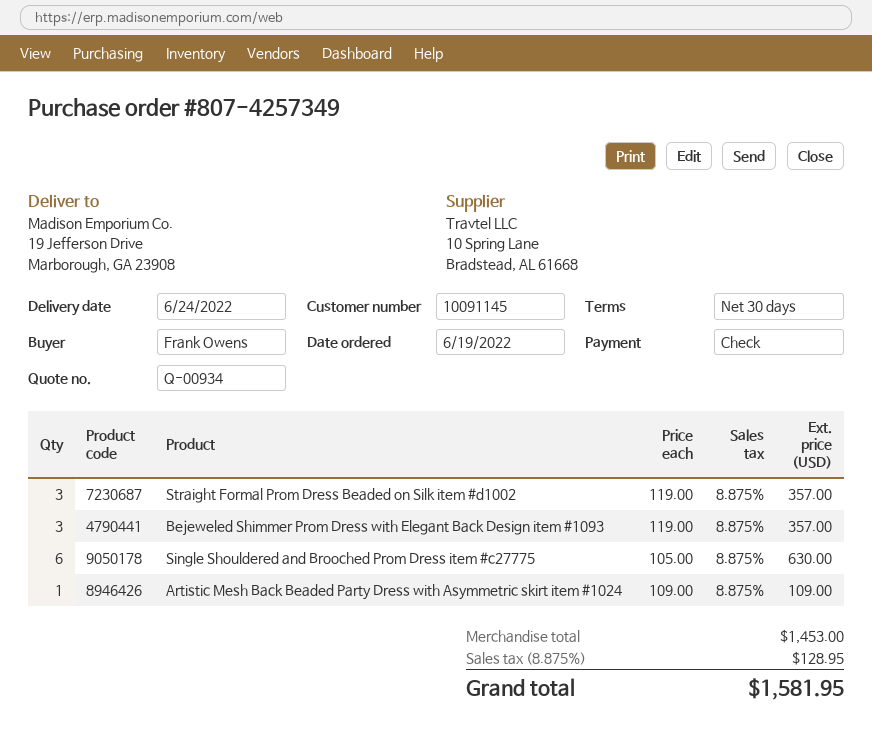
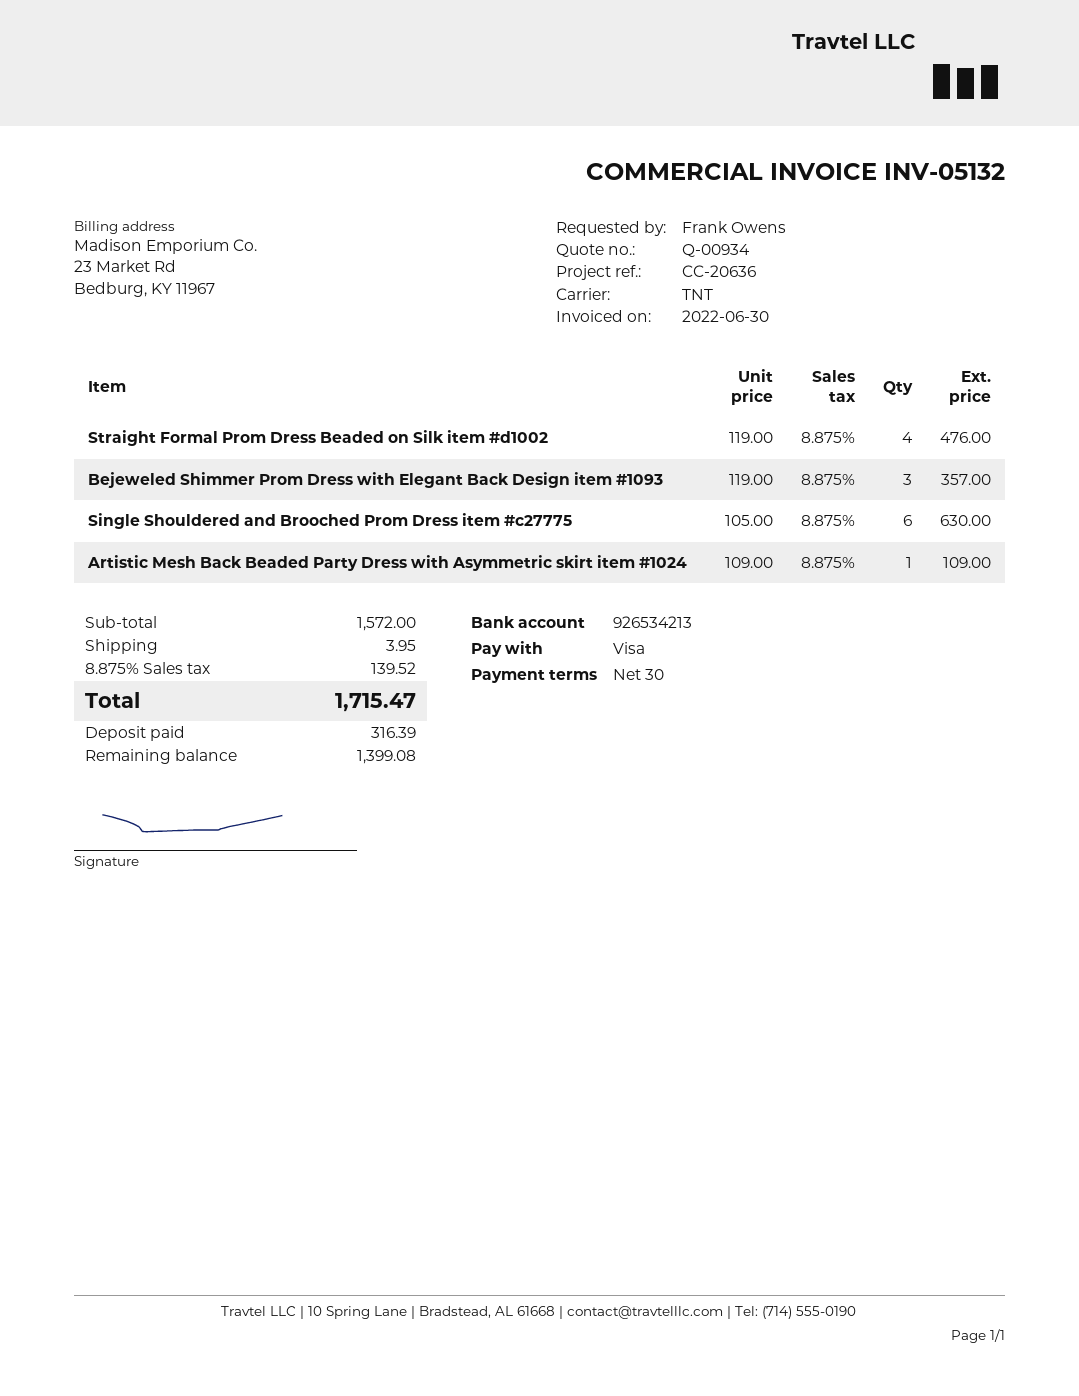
payment method: cheque -> Visa
Straight Formal Prom Dress Beaded on Silk item #d1002: 3 x 119.00 = 357.00 -> 4 x 119.00 = 476.00
subtotal: 1453.00 -> 1572.00
shipping: none -> 3.95
tax: 8.875% = 128.95 -> 8.875% = 139.52
total: 1581.95 -> 1715.47

